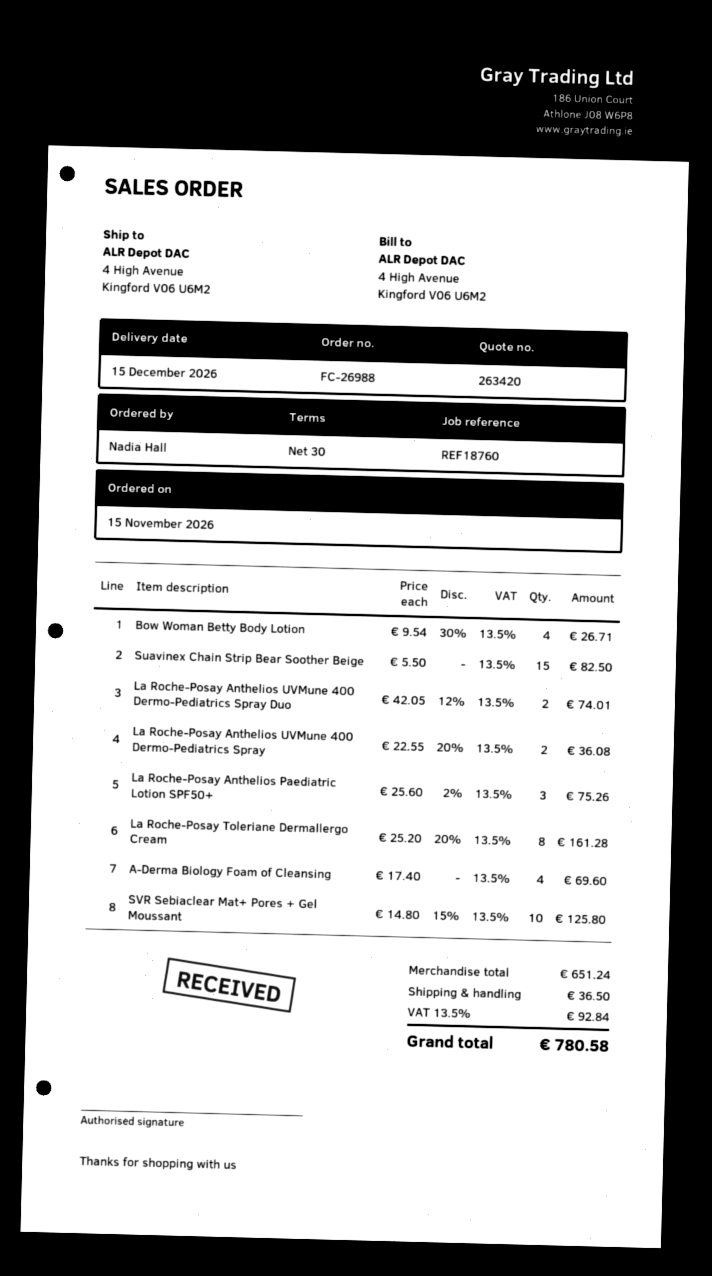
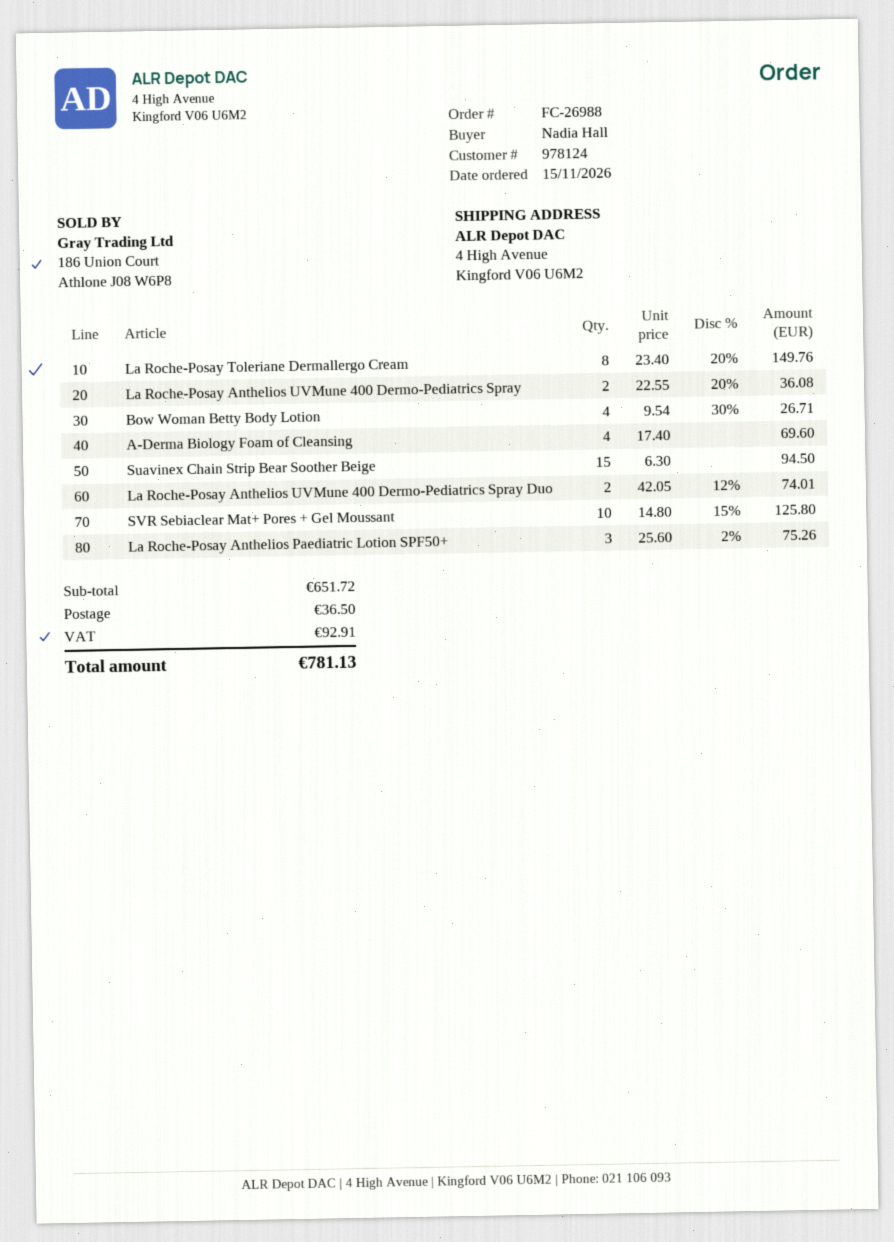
Suavinex Chain Strip Bear Soother Beige: 15 x 5.50 = 82.50 -> 15 x 6.30 = 94.50
La Roche-Posay Toleriane Dermallergo Cream: 8 x 25.20 - 20% = 161.28 -> 8 x 23.40 - 20% = 149.76
subtotal: 651.24 -> 651.72
tax: 92.84 -> 92.91
total: 780.58 -> 781.13

